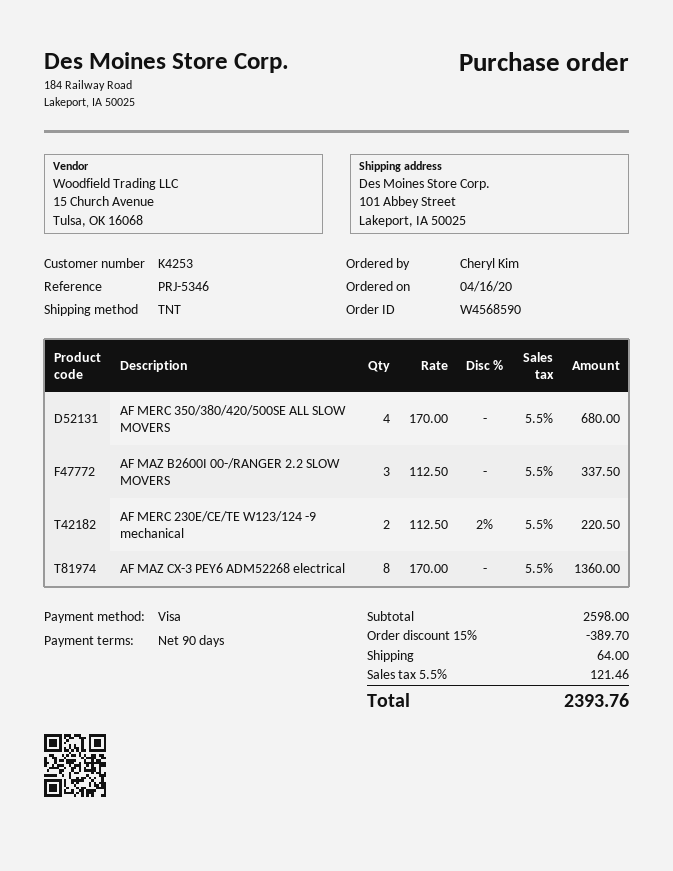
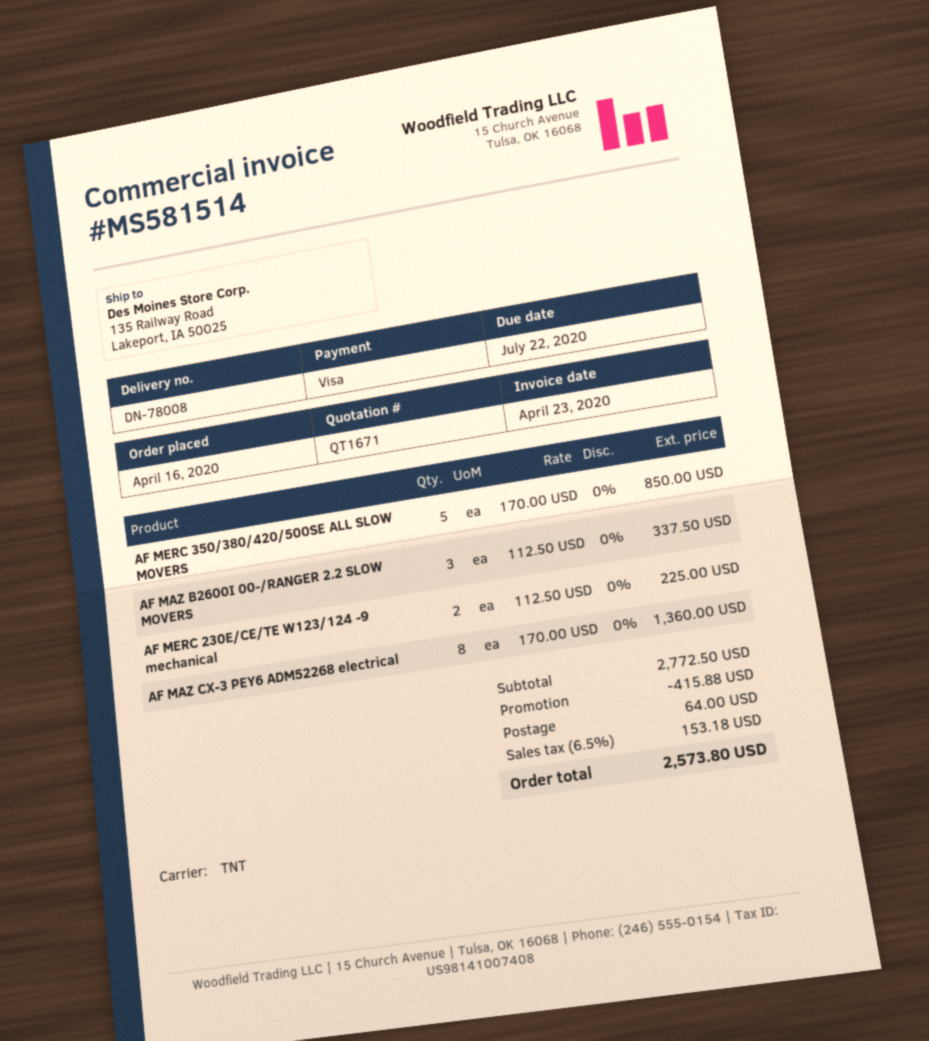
ship to: 101 Abbey Street, Lakeport, IA 50025 -> 135 Railway Road, Lakeport, IA 50025
AF MERC 350/380/420/500SE ALL SLOW MOVERS: 4 x 170.00 = 680.00 -> 5 x 170.00 = 850.00
AF MERC 230E/CE/TE W123/124 -9 mechanical: 2 x 112.50 - 2% = 220.50 -> 2 x 112.50 = 225.00
subtotal: 2598.00 -> 2772.50
discount: 389.70 -> 415.88
tax: 5.5% = 121.46 -> 6.5% = 153.18
total: 2393.76 -> 2573.80

